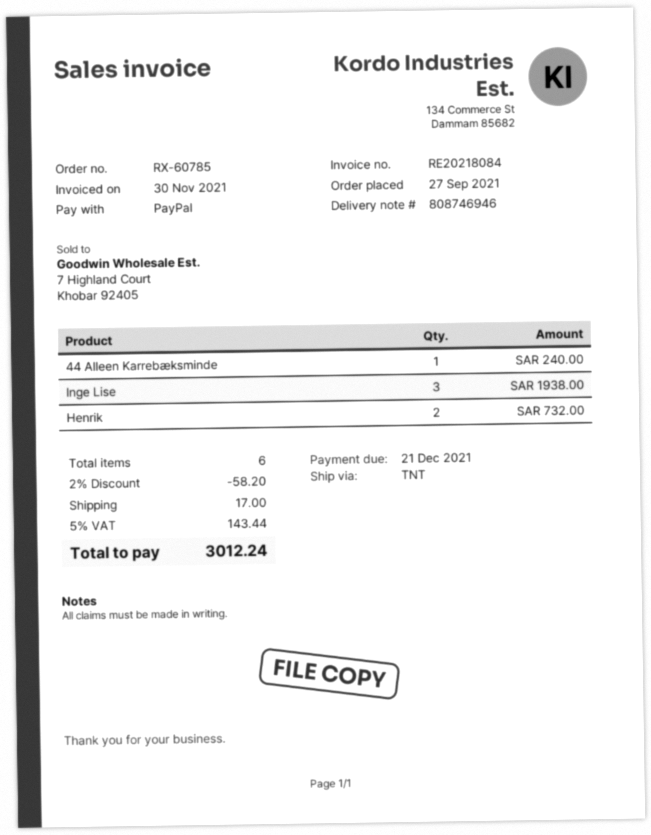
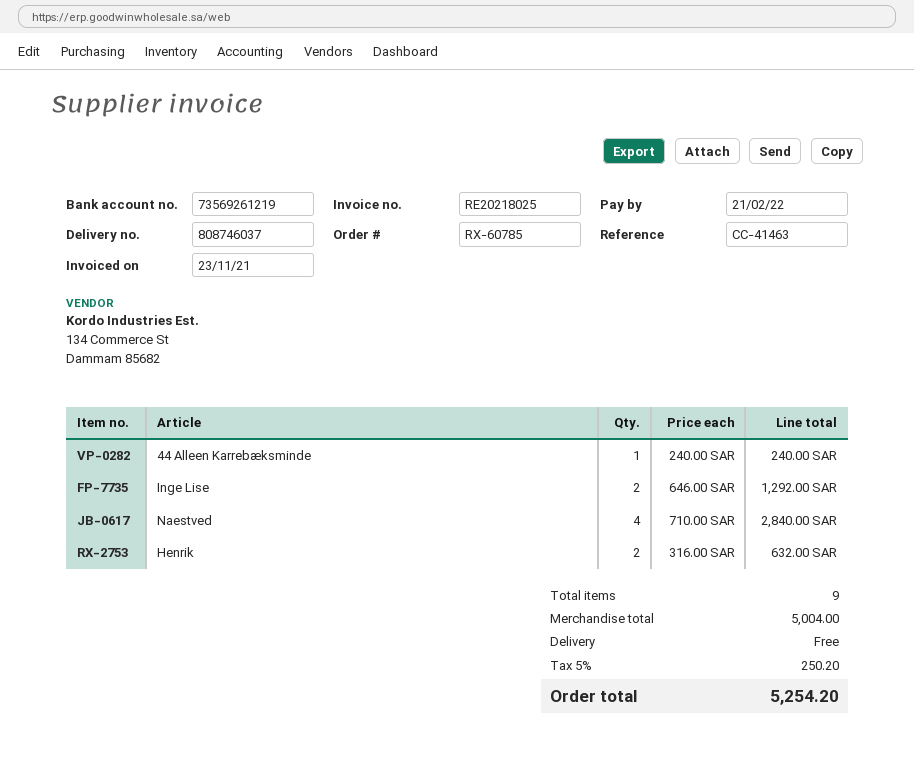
delivery note number: 808746946 -> 808746037
invoice number: RE20218084 -> RE20218025
invoice date: 2021-11-30 -> 2021-11-23
due date: 2021-12-21 -> 2022-02-21
Inge Lise: 3 for 1938.00 -> 2 for 1292.00
Henrik: 2 for 732.00 -> 2 for 632.00
Naestved: none -> 4 for 2840.00
total quantity: 6 -> 9
discount: 2% = 58.20 -> none
shipping: 17.00 -> 0.00
tax: 5% = 143.44 -> 5% = 250.20
total: 3012.24 -> 5254.20

